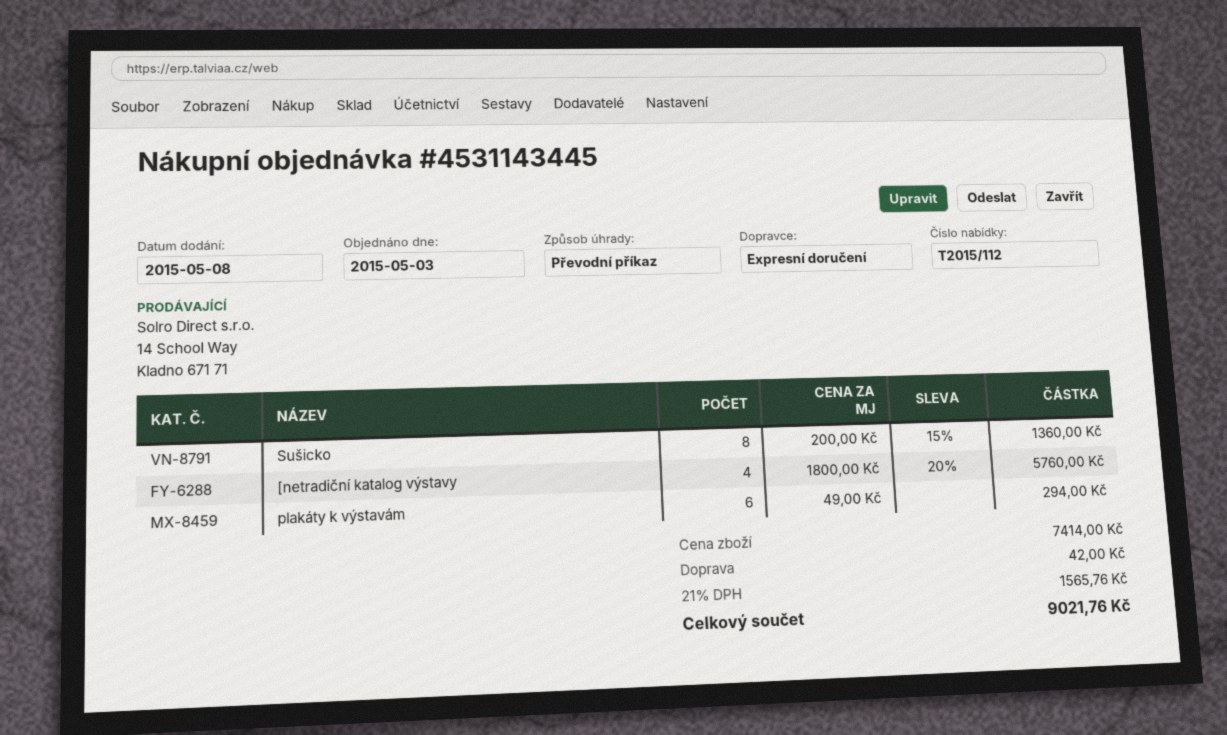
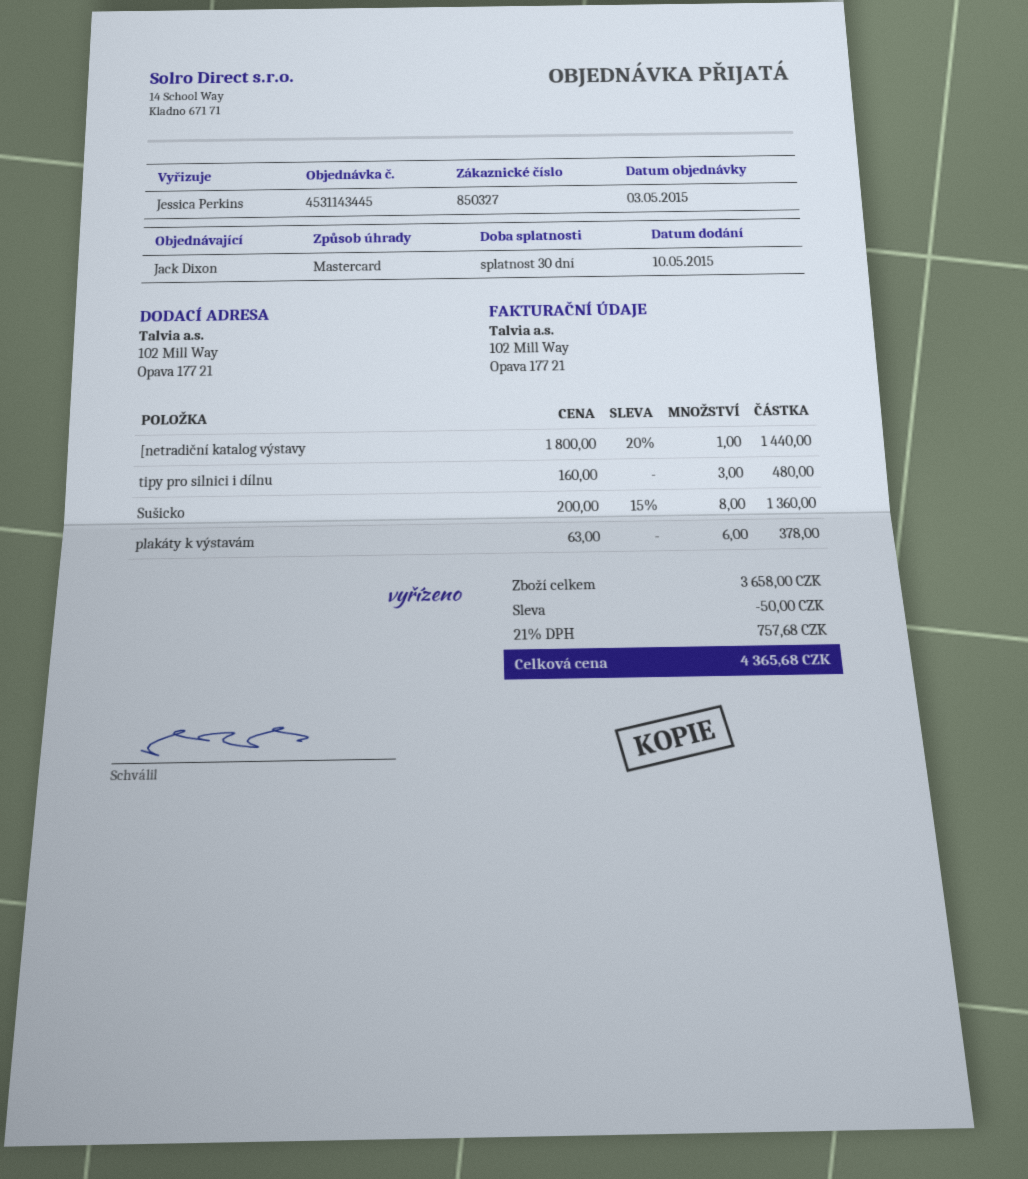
delivery date: 2015-05-08 -> 2015-05-10
payment method: bank transfer -> Mastercard
[netradiční katalog výstavy: 4 x 1800.00 - 20% = 5760.00 -> 1 x 1800.00 - 20% = 1440.00
plakáty k výstavám: 6 x 49.00 = 294.00 -> 6 x 63.00 = 378.00
tipy pro silnici i dílnu: none -> 3 x 160.00 = 480.00
subtotal: 7414.00 -> 3658.00
discount: none -> 50.00
shipping: 42.00 -> none
tax: 21% = 1565.76 -> 21% = 757.68
total: 9021.76 -> 4365.68

